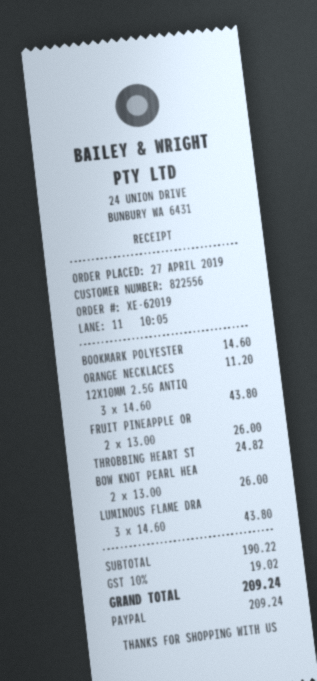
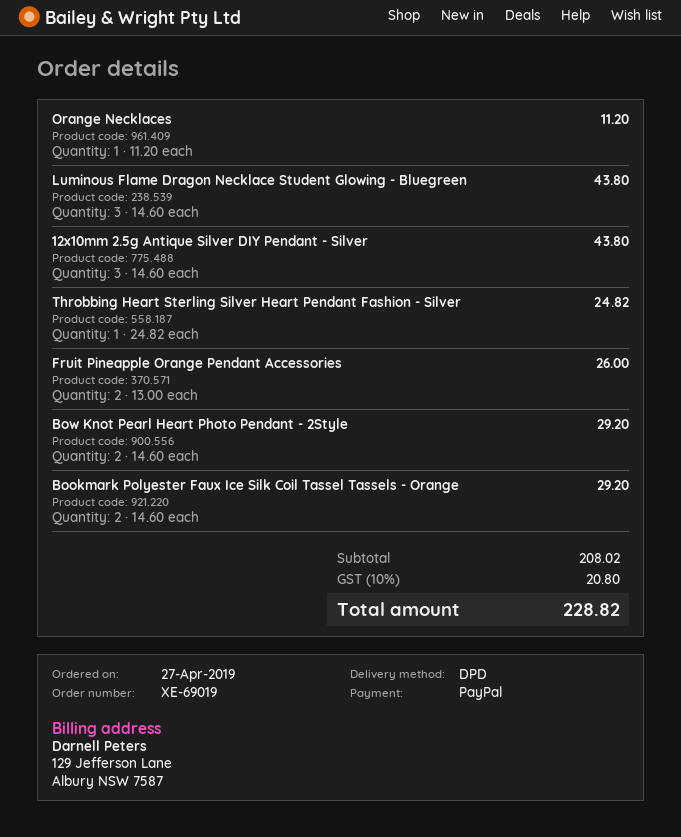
order number: XE-62019 -> XE-69019
BOOKMARK POLYESTER: 1 x 14.60 = 14.60 -> 2 x 14.60 = 29.20
BOW KNOT PEARL HEA: 2 x 13.00 = 26.00 -> 2 x 14.60 = 29.20
subtotal: 190.22 -> 208.02
tax: 10% = 19.02 -> 10% = 20.80
total: 209.24 -> 228.82

